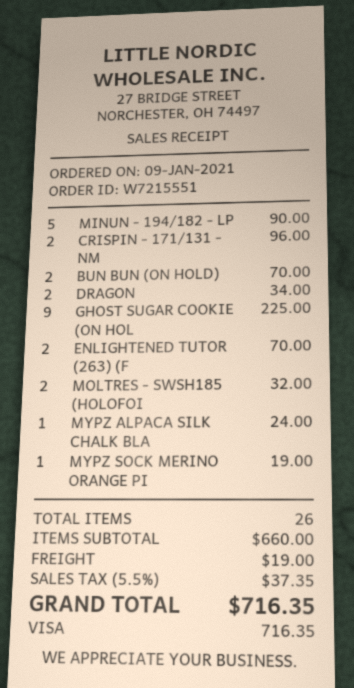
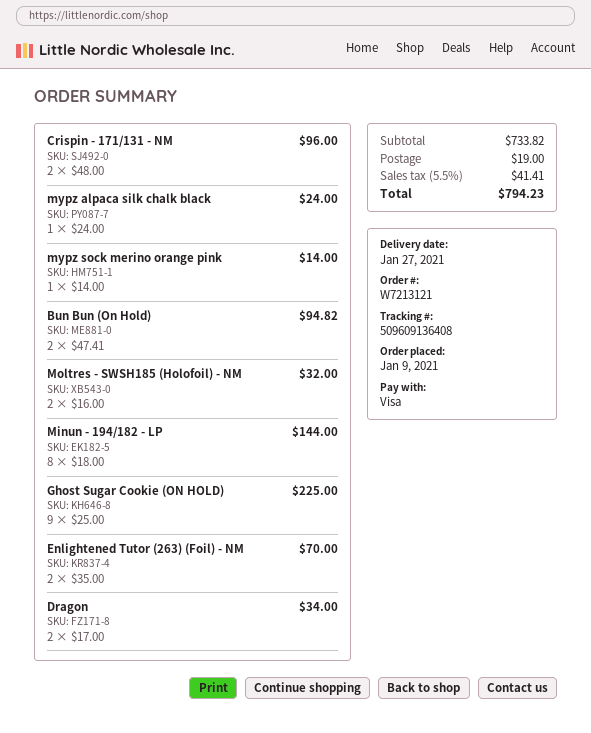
order number: W7215551 -> W7213121
MINUN - 194/182 - LP: 5 for 90.00 -> 8 for 144.00
BUN BUN (ON HOLD): 2 for 70.00 -> 2 for 94.82
MYPZ SOCK MERINO ORANGE PI: 1 for 19.00 -> 1 for 14.00
subtotal: 660.00 -> 733.82
tax: 5.5% = 37.35 -> 5.5% = 41.41
total: 716.35 -> 794.23

